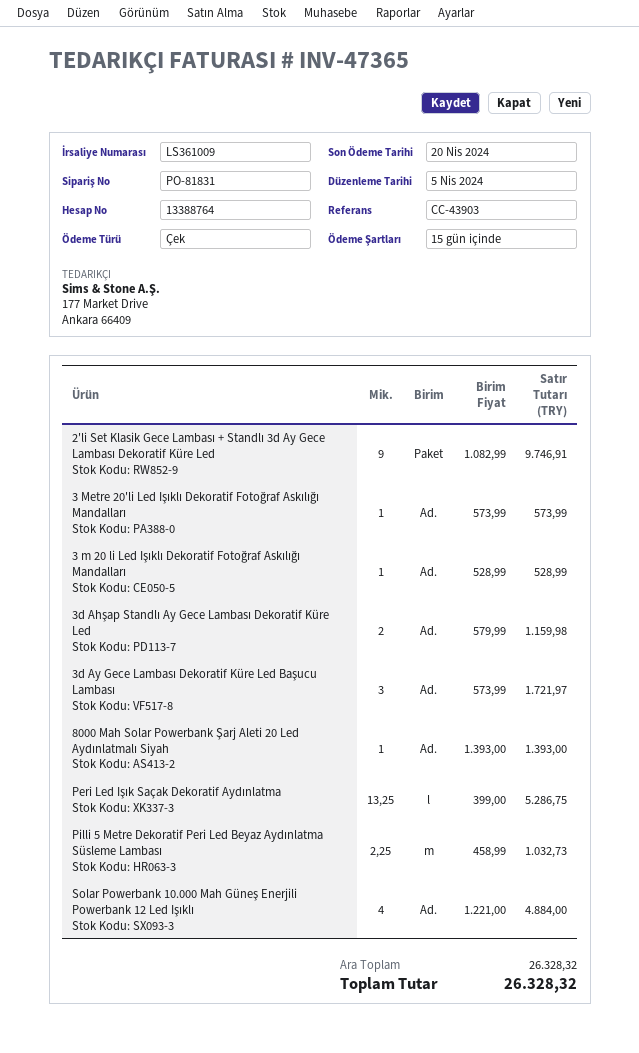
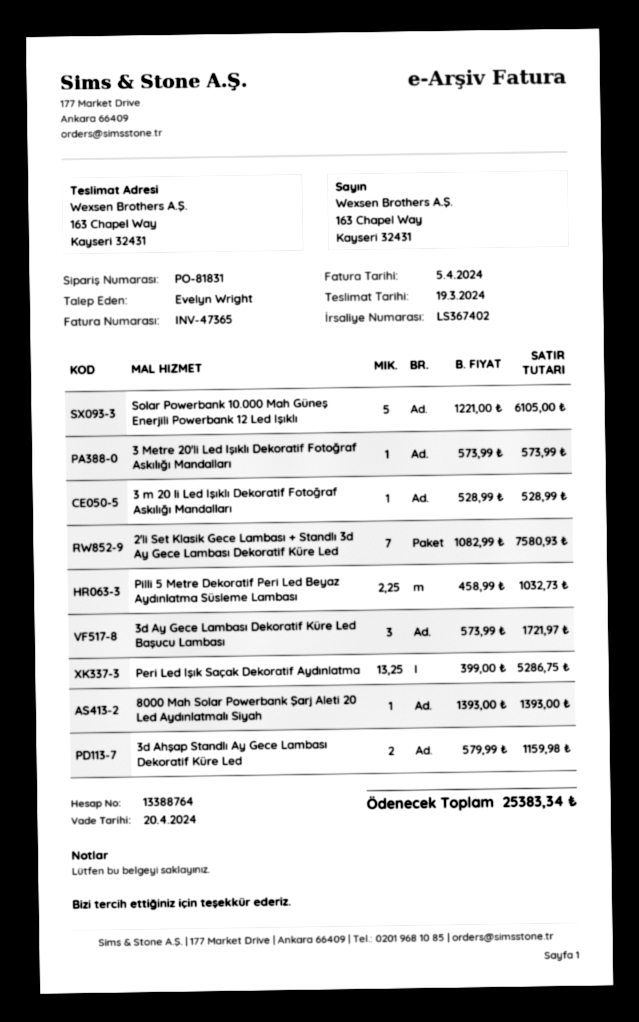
delivery note number: LS361009 -> LS367402
2'li Set Klasik Gece Lambası + Standlı 3d Ay Gece Lambası Dekoratif Küre Led: 9 x 1082.99 = 9746.91 -> 7 x 1082.99 = 7580.93
Solar Powerbank 10.000 Mah Güneş Enerjili Powerbank 12 Led Işıklı: 4 x 1221.00 = 4884.00 -> 5 x 1221.00 = 6105.00
total: 26328.32 -> 25383.34

